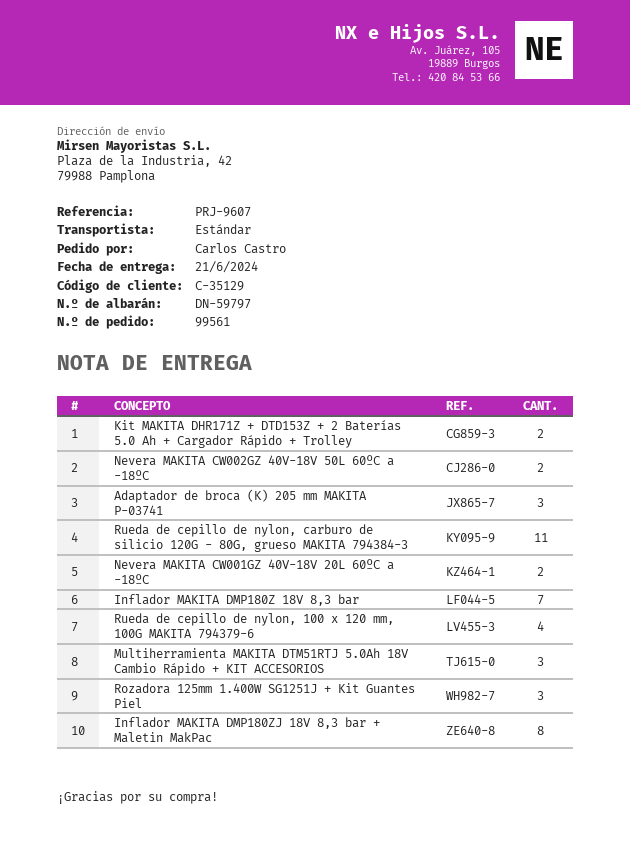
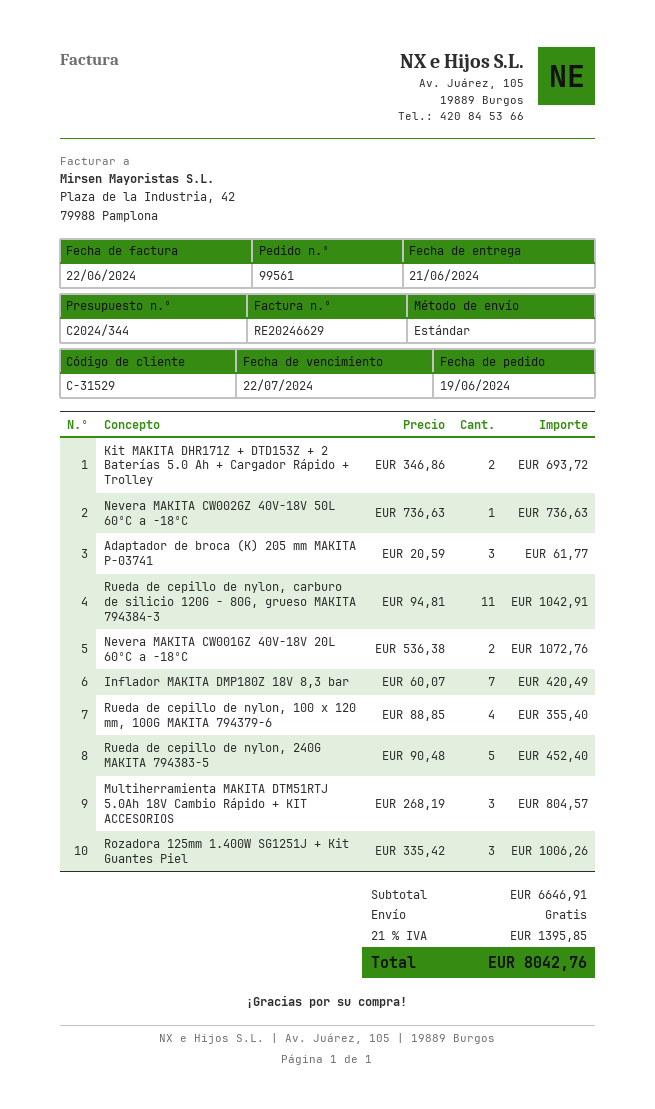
customer number: C-35129 -> C-31529
Nevera MAKITA CW002GZ 40V-18V 50L 60ºC a -18ºC: 2 -> 1
Inflador MAKITA DMP180ZJ 18V 8,3 bar + Maletin MakPac: 8 -> none
Rueda de cepillo de nylon, 240G MAKITA 794383-5: none -> 5

